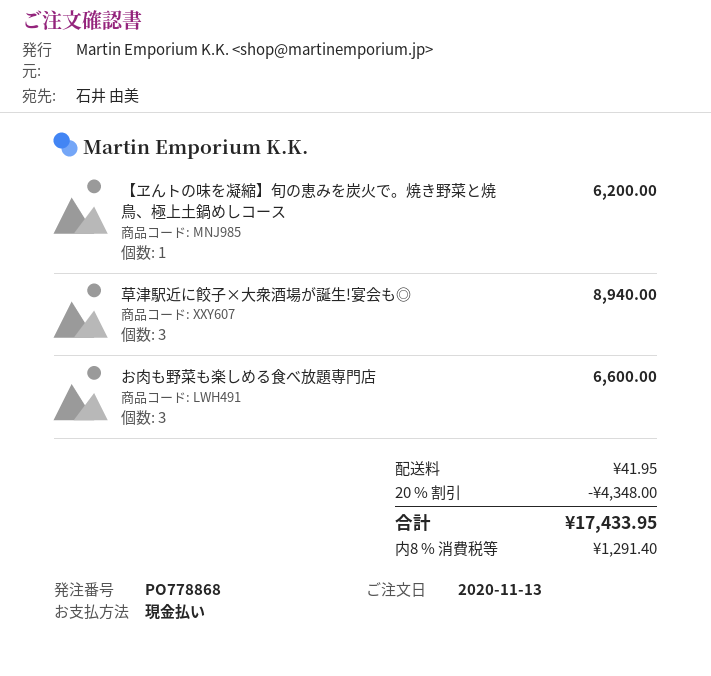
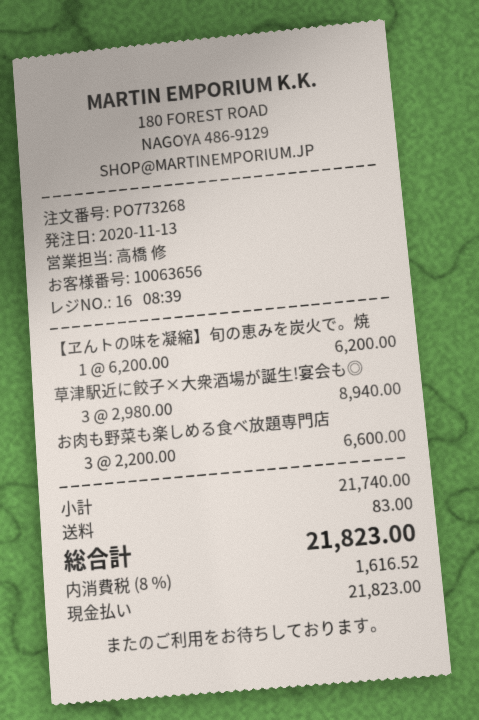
order number: PO778868 -> PO773268
discount: 20% = 4348.00 -> none
shipping: 41.95 -> 83.00
tax: 8% = 1291.40 -> 8% = 1616.52
total: 17433.95 -> 21823.00

